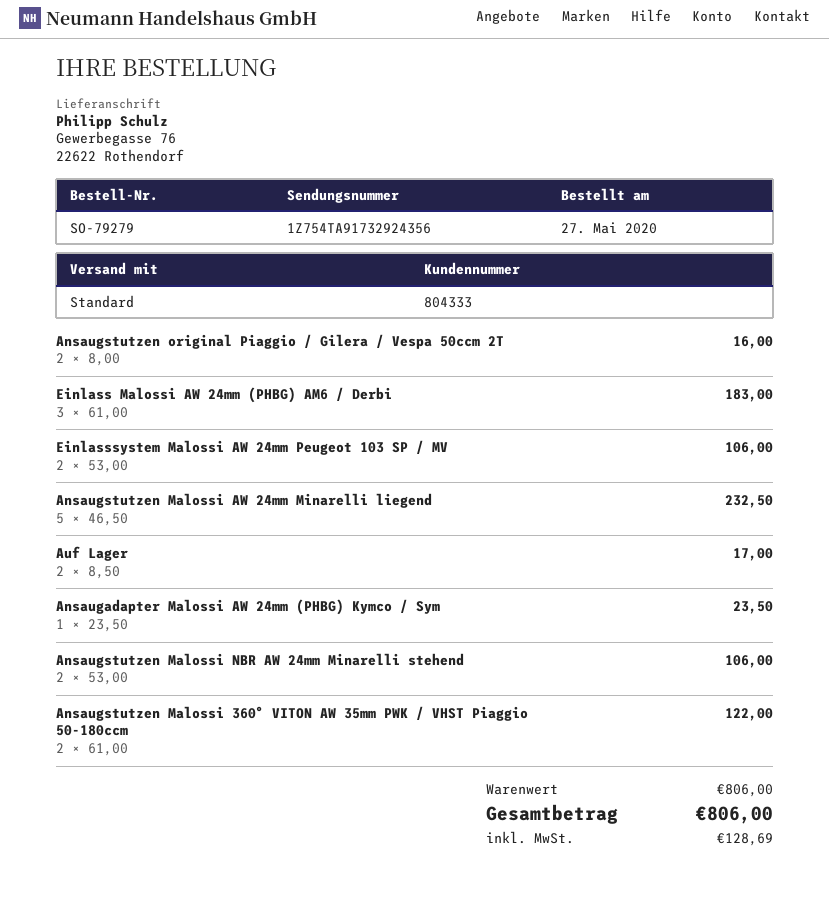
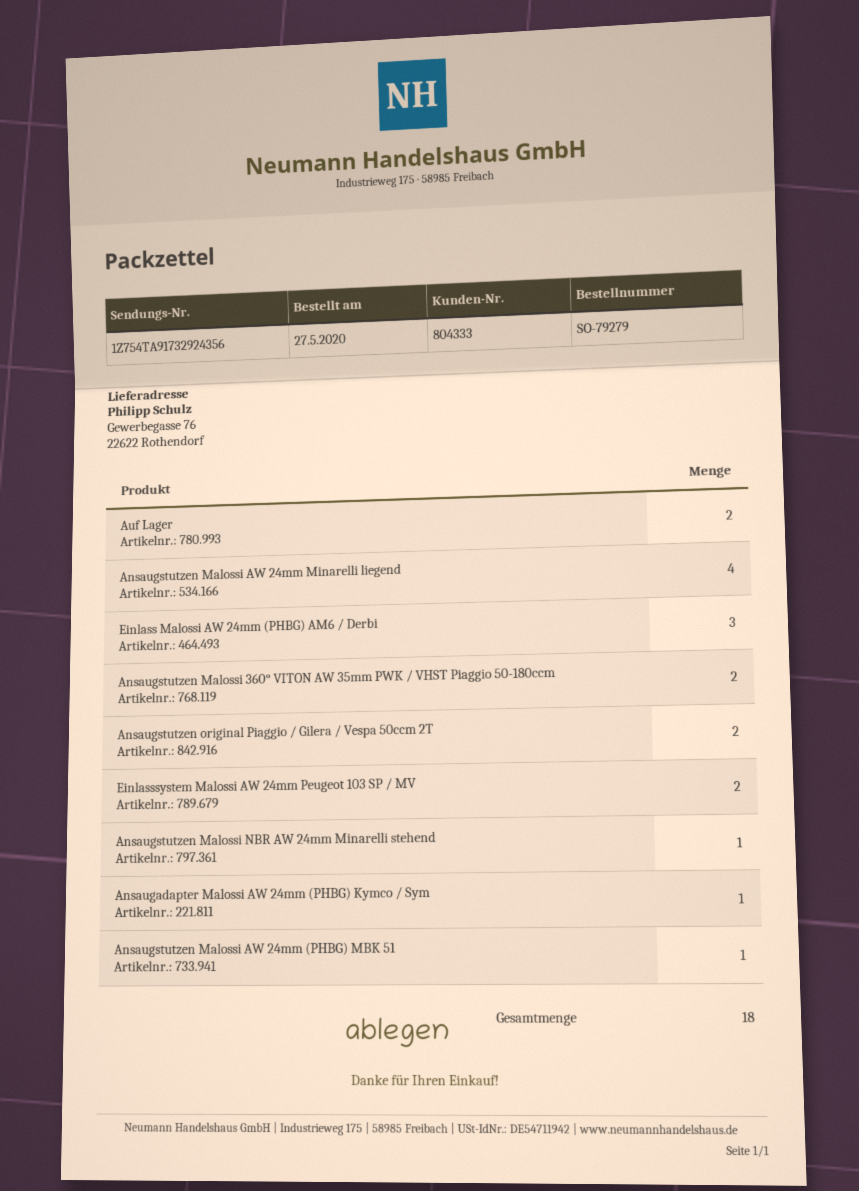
Ansaugstutzen Malossi AW 24mm Minarelli liegend: 5 -> 4
Ansaugstutzen Malossi NBR AW 24mm Minarelli stehend: 2 -> 1
Ansaugstutzen Malossi AW 24mm (PHBG) MBK 51: none -> 1

